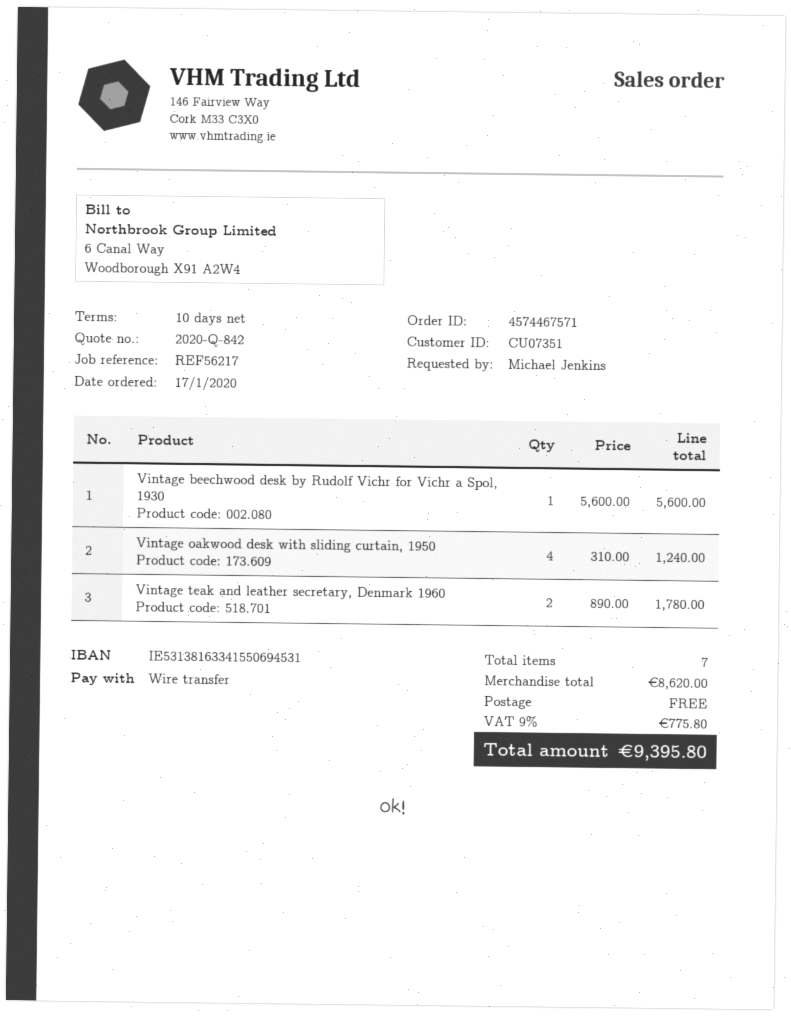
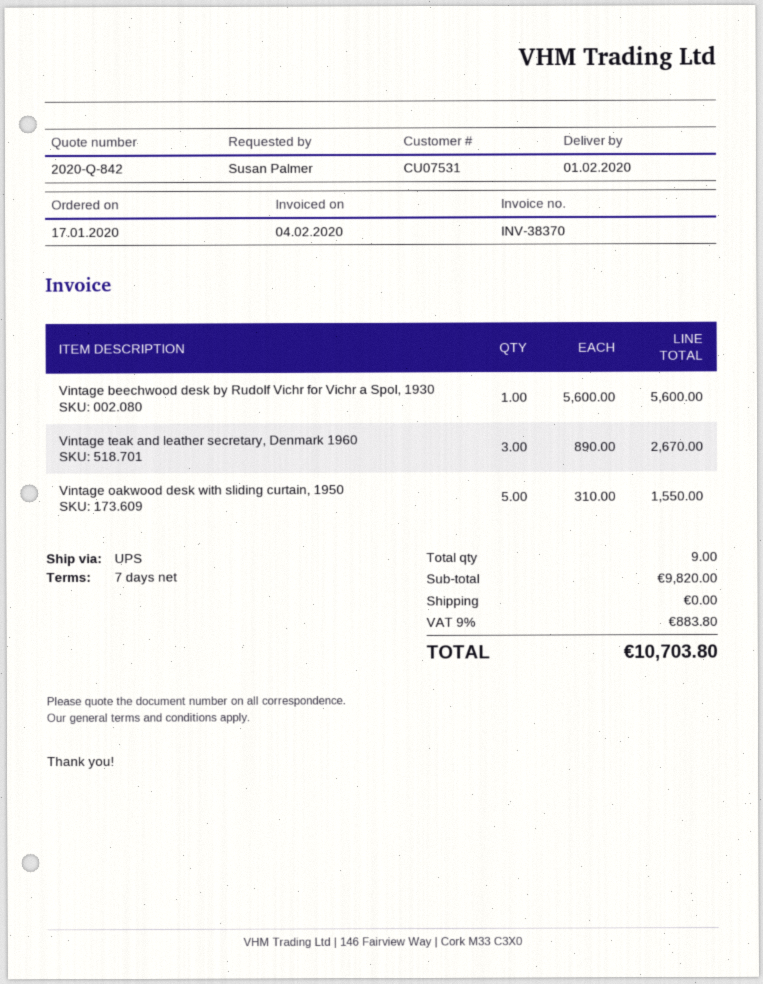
payment terms: 10 days -> 7 days
customer number: CU07351 -> CU07531
ordered by: Michael Jenkins -> Susan Palmer
Vintage oakwood desk with sliding curtain, 1950: 4 x 310.00 = 1240.00 -> 5 x 310.00 = 1550.00
Vintage teak and leather secretary, Denmark 1960: 2 x 890.00 = 1780.00 -> 3 x 890.00 = 2670.00
total quantity: 7 -> 9
subtotal: 8620.00 -> 9820.00
tax: 9% = 775.80 -> 9% = 883.80
total: 9395.80 -> 10703.80

